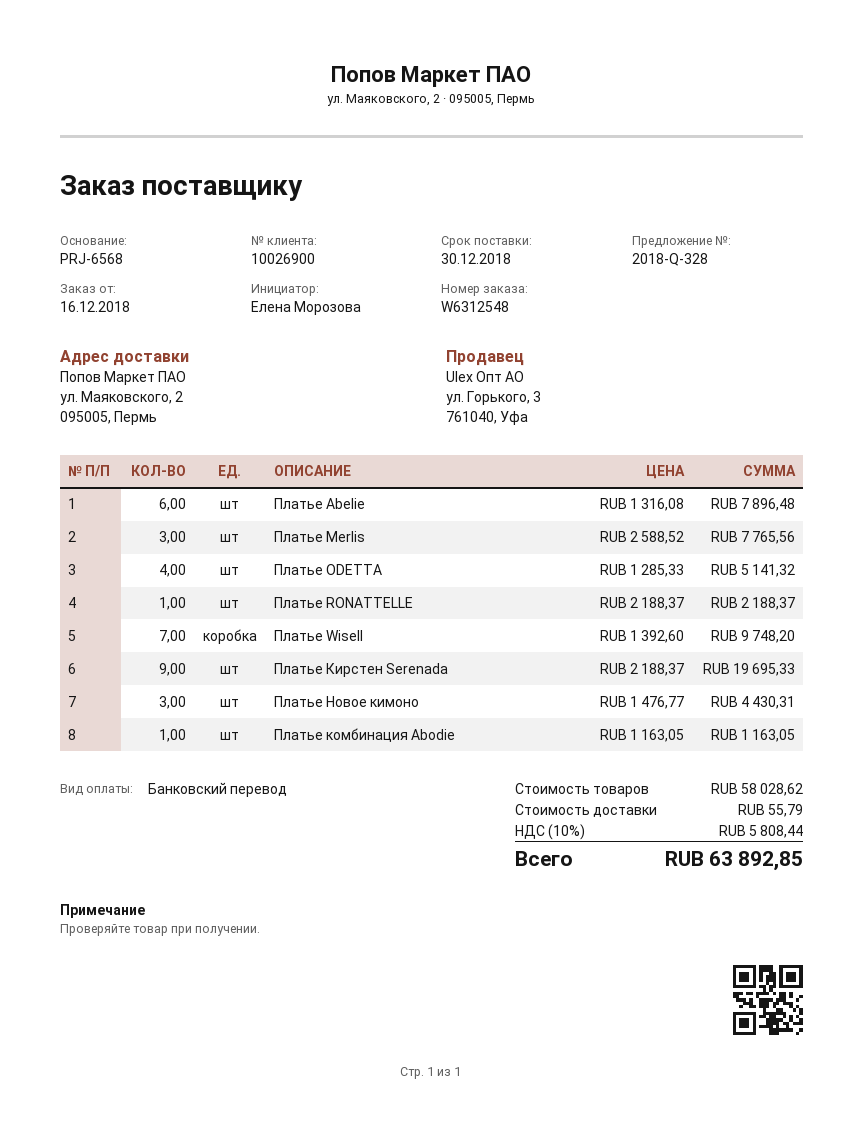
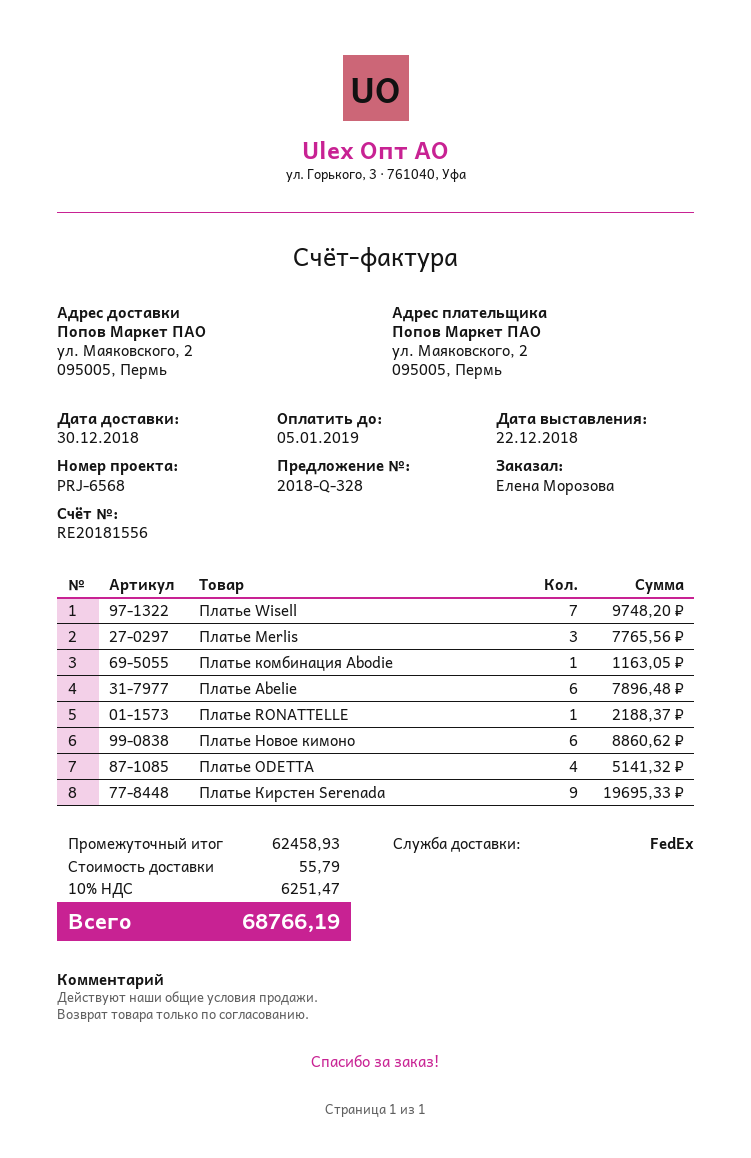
Платье Новое кимоно: 3 for 4430.31 -> 6 for 8860.62
subtotal: 58028.62 -> 62458.93
tax: 10% = 5808.44 -> 10% = 6251.47
total: 63892.85 -> 68766.19

